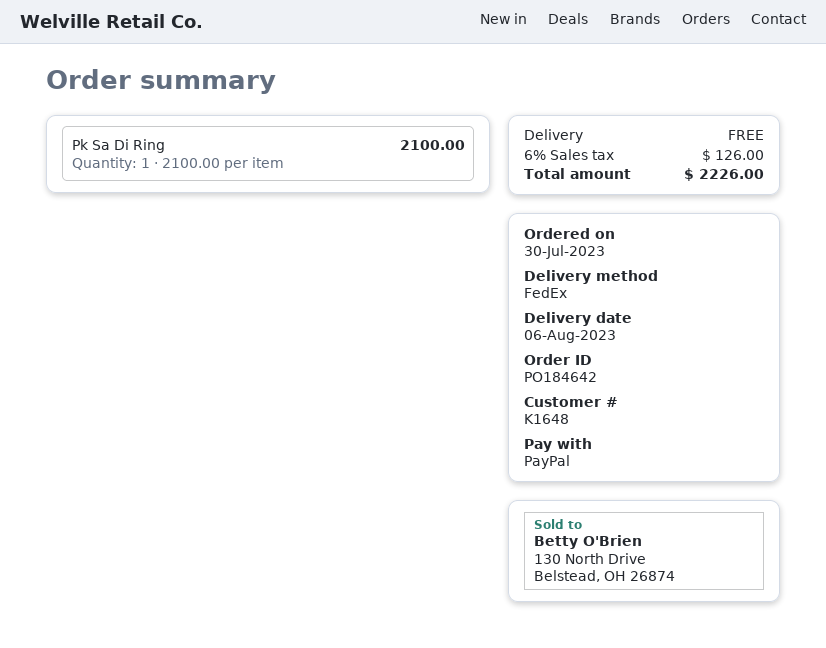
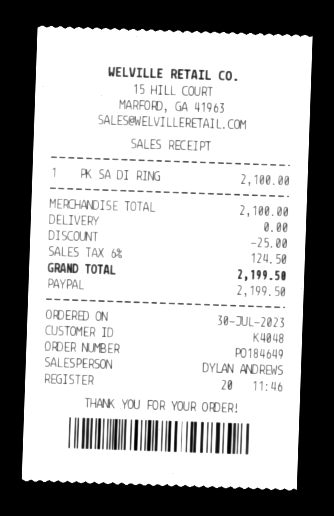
order number: PO184642 -> PO184649
customer number: K1648 -> K4048
discount: none -> 25.00
tax: 6% = 126.00 -> 6% = 124.50
total: 2226.00 -> 2199.50

